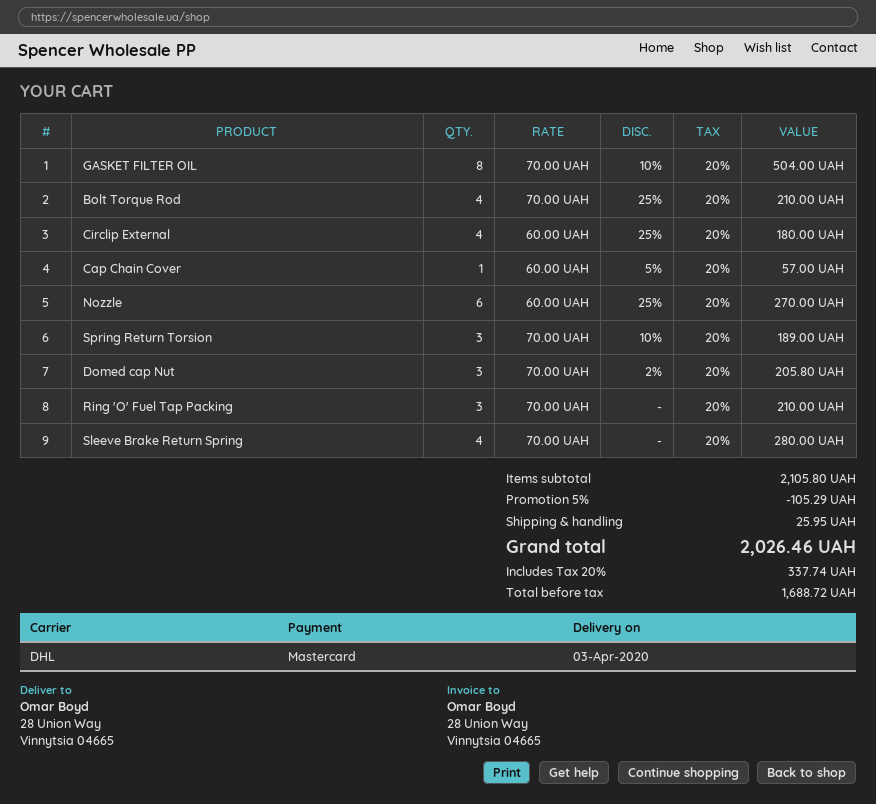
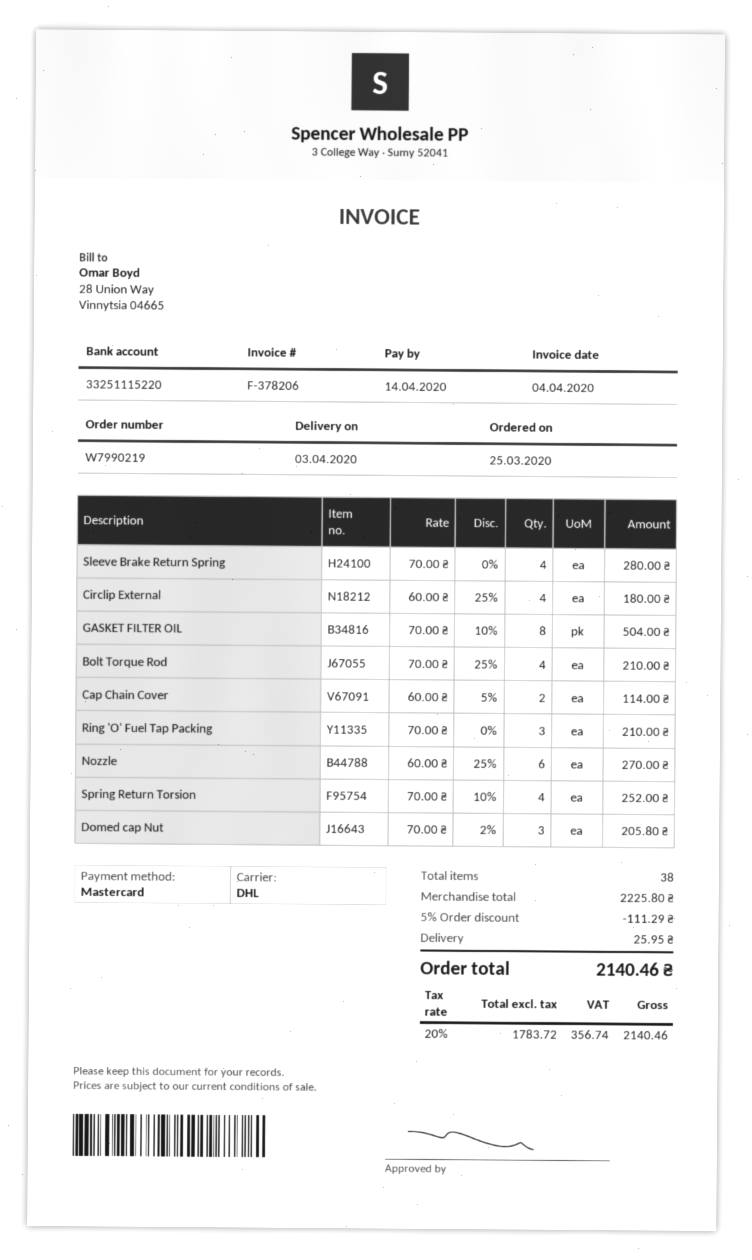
Cap Chain Cover: 1 x 60.00 - 5% = 57.00 -> 2 x 60.00 - 5% = 114.00
Spring Return Torsion: 3 x 70.00 - 10% = 189.00 -> 4 x 70.00 - 10% = 252.00
subtotal: 2105.80 -> 2225.80
discount: 5% = 105.29 -> 5% = 111.29
net: 1688.72 -> 1783.72
tax: 20% = 337.74 -> 20% = 356.74
total: 2026.46 -> 2140.46

